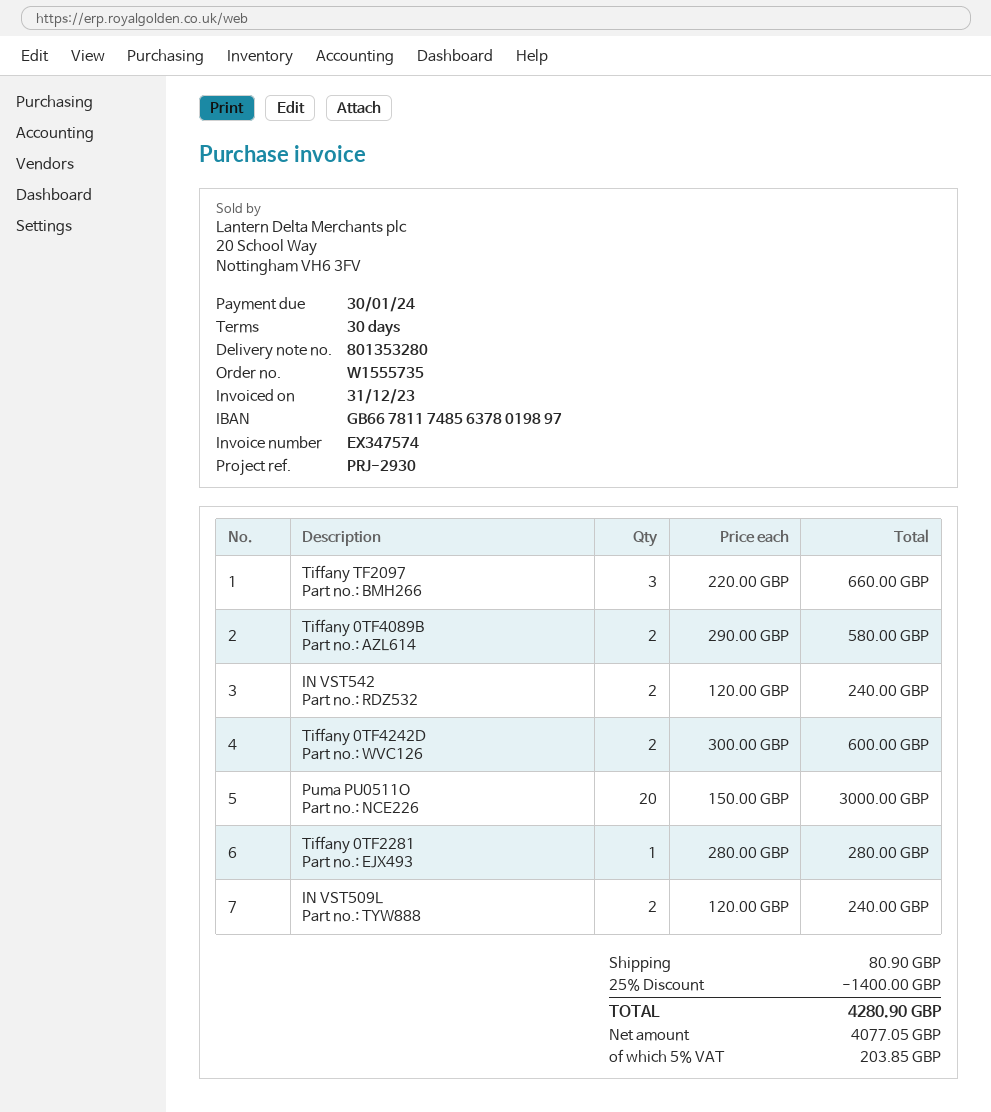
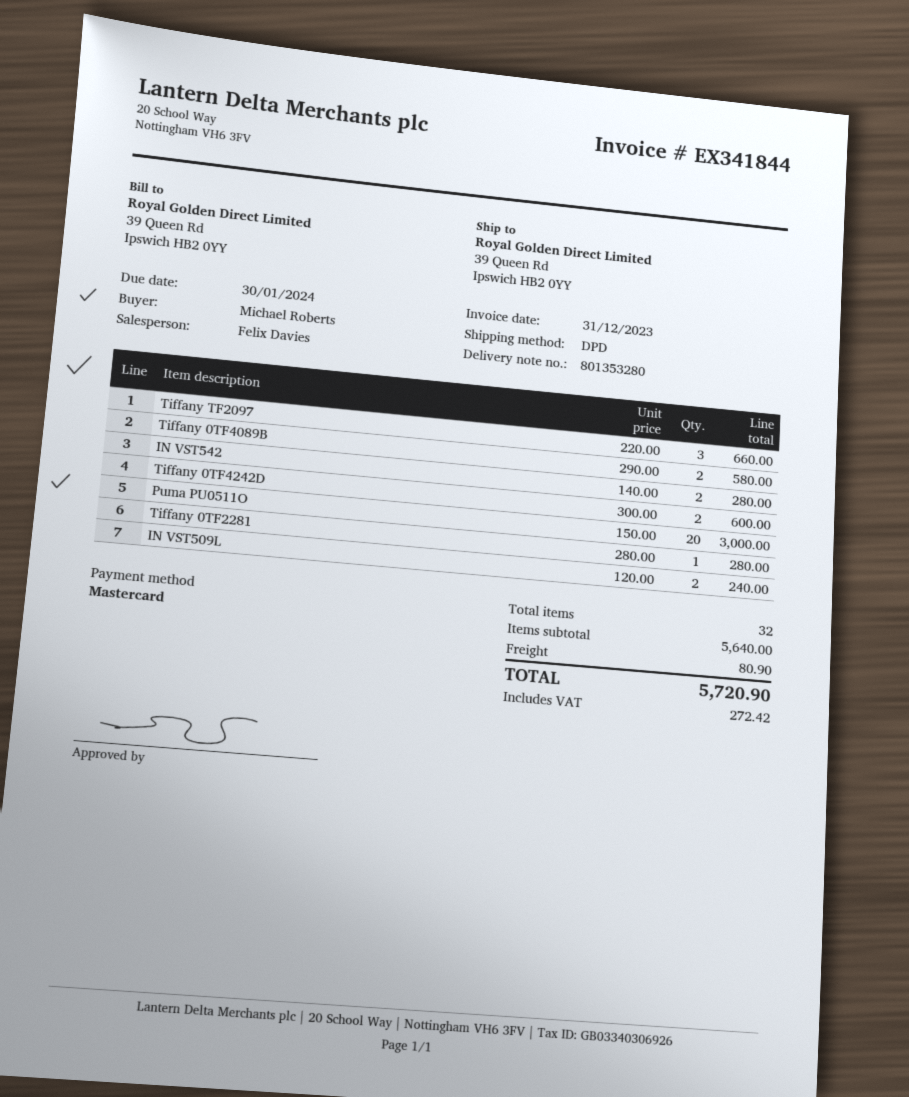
invoice number: EX347574 -> EX341844
IN VST542: 2 x 120.00 = 240.00 -> 2 x 140.00 = 280.00
discount: 25% = 1400.00 -> none
tax: 203.85 -> 272.42
total: 4280.90 -> 5720.90

